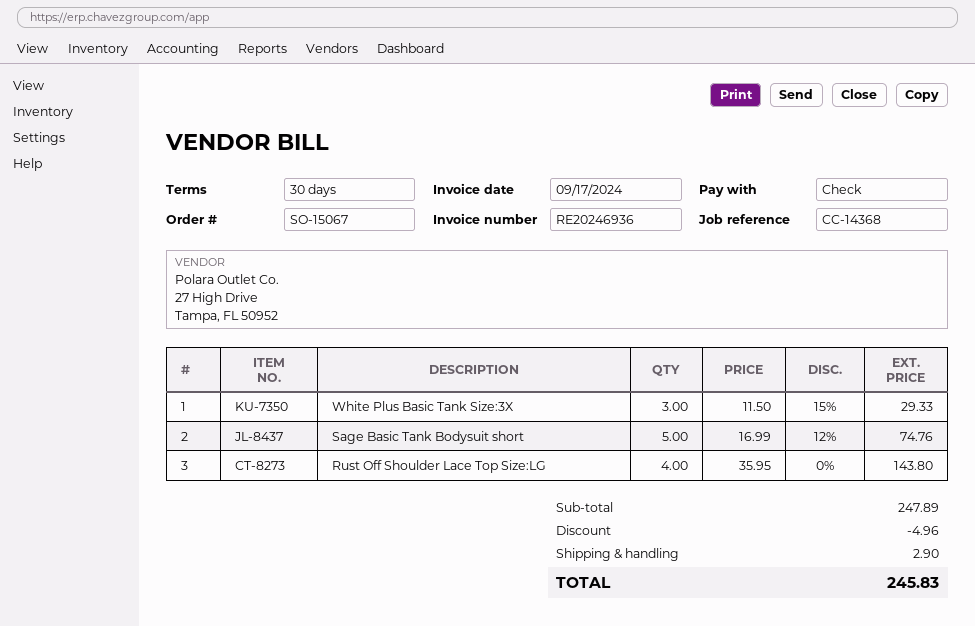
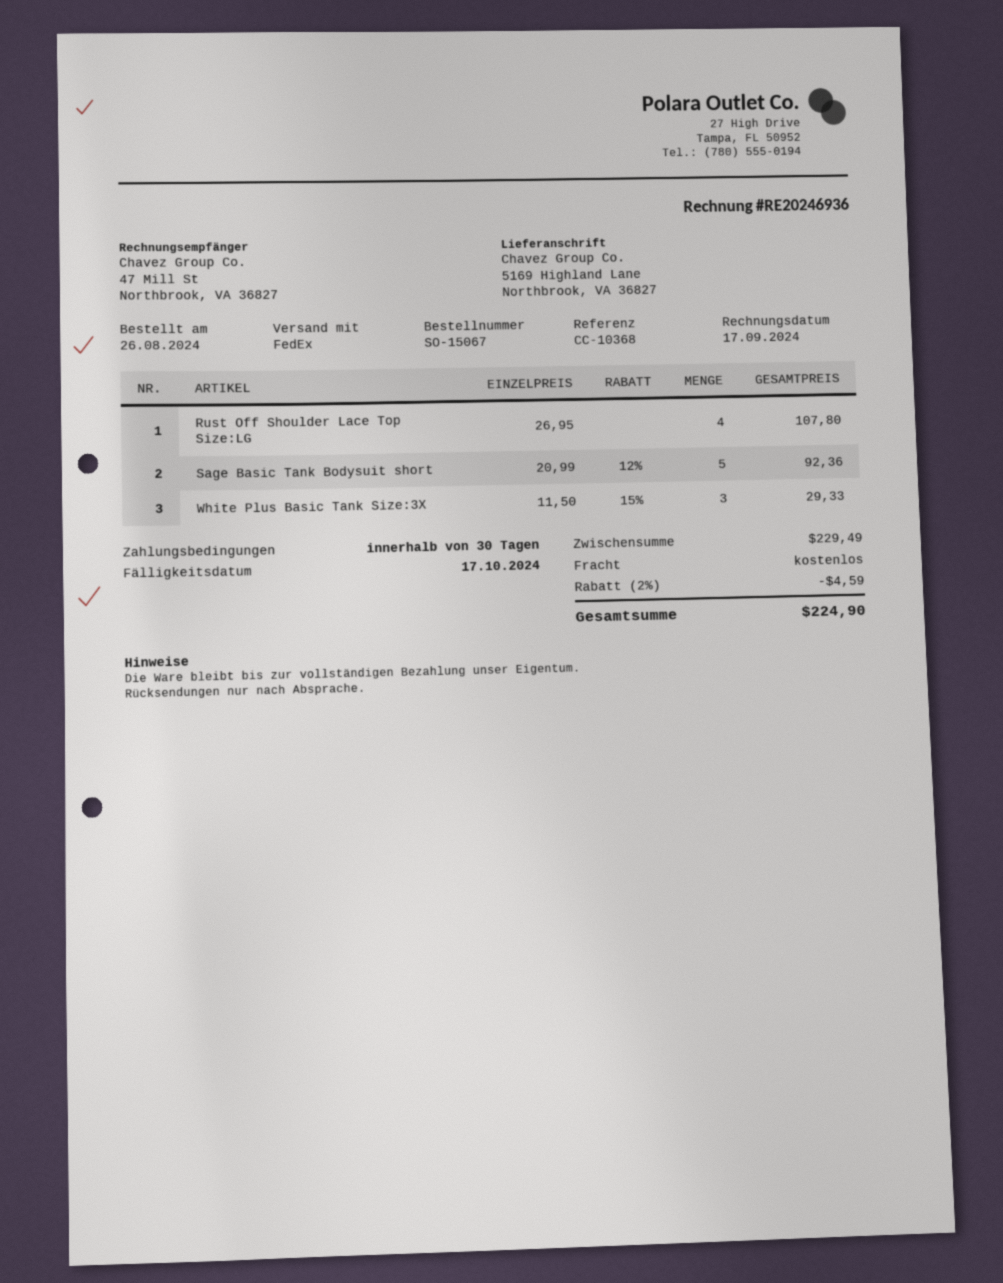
reference: CC-14368 -> CC-10368
Sage Basic Tank Bodysuit short: 5 x 16.99 - 12% = 74.76 -> 5 x 20.99 - 12% = 92.36
Rust Off Shoulder Lace Top Size:LG: 4 x 35.95 = 143.80 -> 4 x 26.95 = 107.80
subtotal: 247.89 -> 229.49
discount: 4.96 -> 4.59
shipping: 2.90 -> 0.00
total: 245.83 -> 224.90

